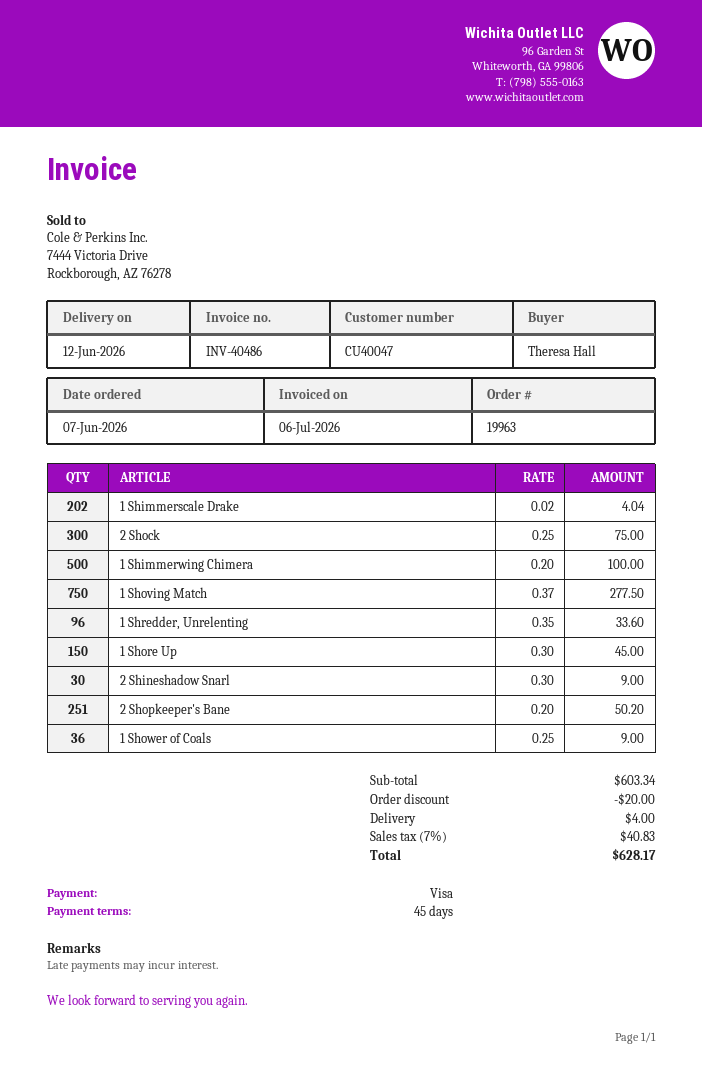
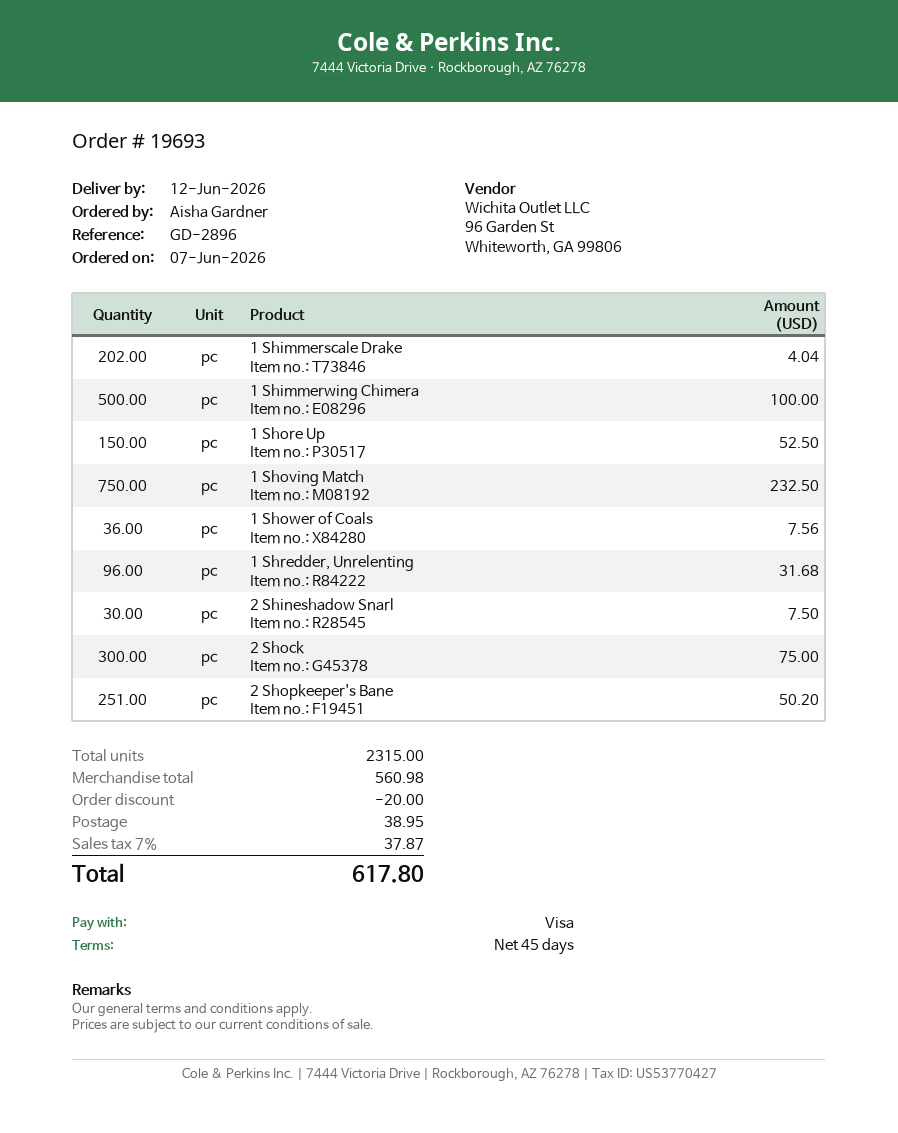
order number: 19963 -> 19693
ordered by: Theresa Hall -> Aisha Gardner
1 Shoving Match: 750 for 277.50 -> 750 for 232.50
1 Shredder, Unrelenting: 96 for 33.60 -> 96 for 31.68
1 Shore Up: 150 for 45.00 -> 150 for 52.50
2 Shineshadow Snarl: 30 for 9.00 -> 30 for 7.50
1 Shower of Coals: 36 for 9.00 -> 36 for 7.56
subtotal: 603.34 -> 560.98
shipping: 4.00 -> 38.95
tax: 7% = 40.83 -> 7% = 37.87
total: 628.17 -> 617.80

